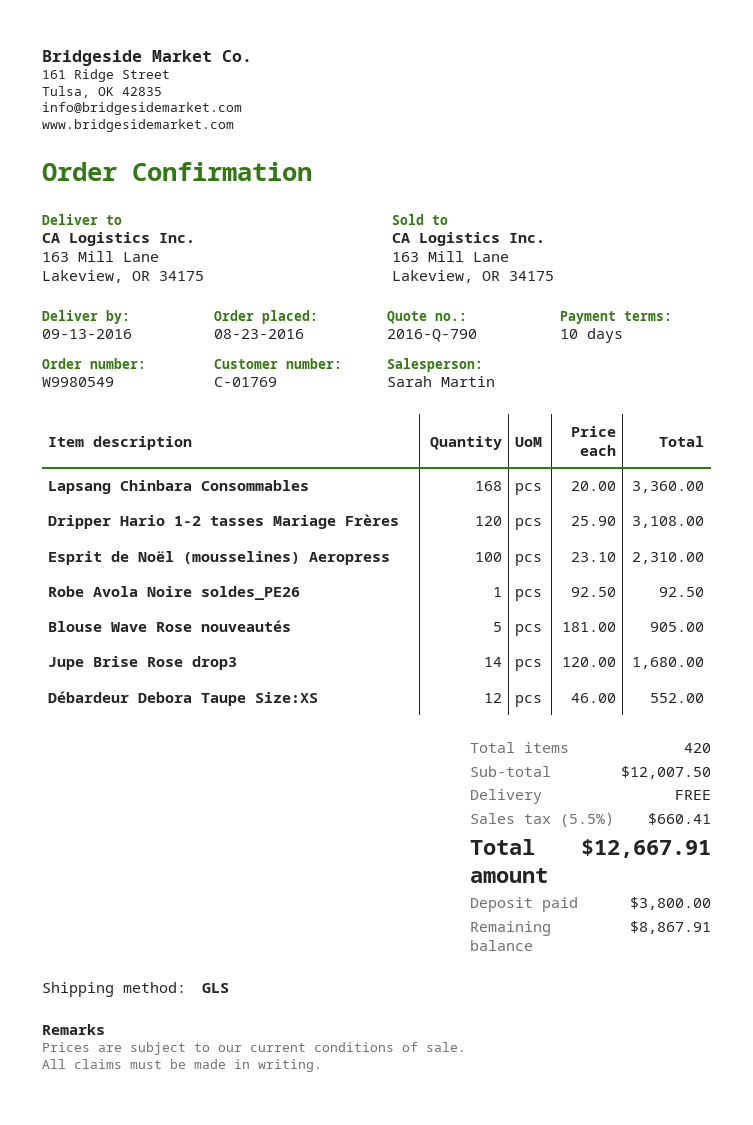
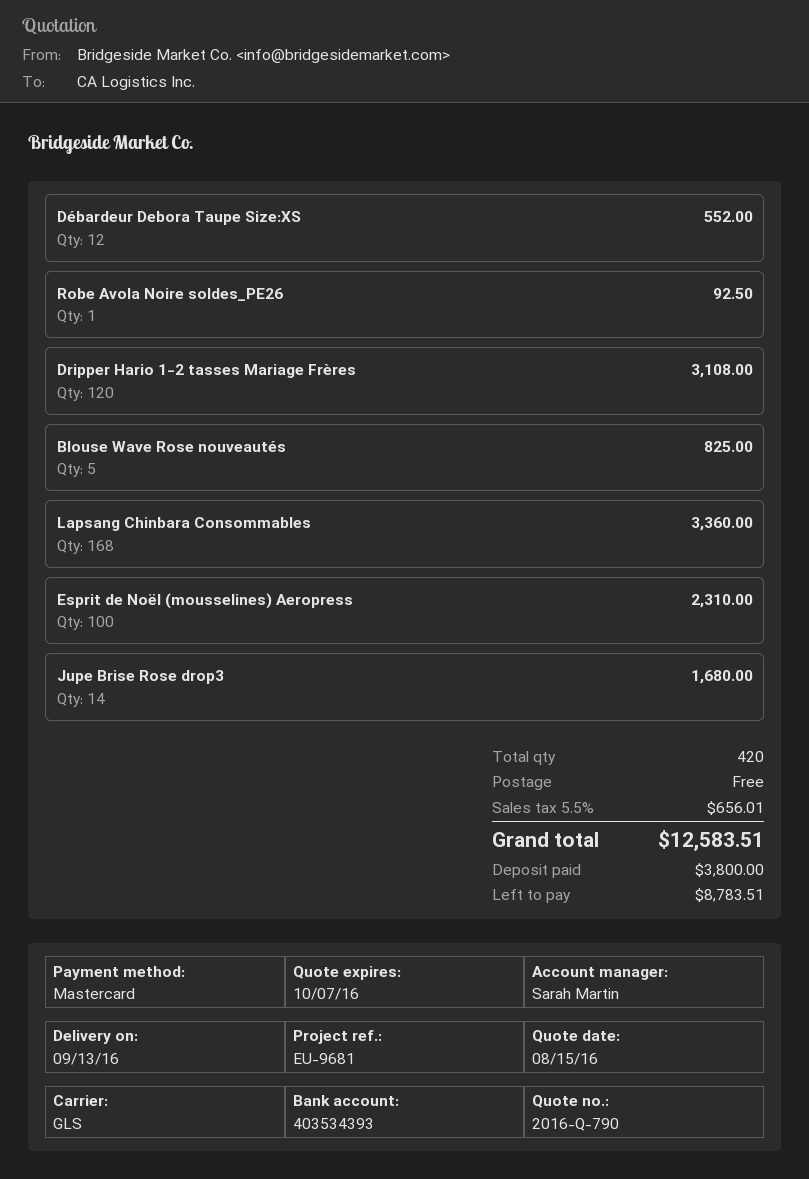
Blouse Wave Rose nouveautés: 5 for 905.00 -> 5 for 825.00
tax: 5.5% = 660.41 -> 5.5% = 656.01
total: 12667.91 -> 12583.51
balance: 8867.91 -> 8783.51

